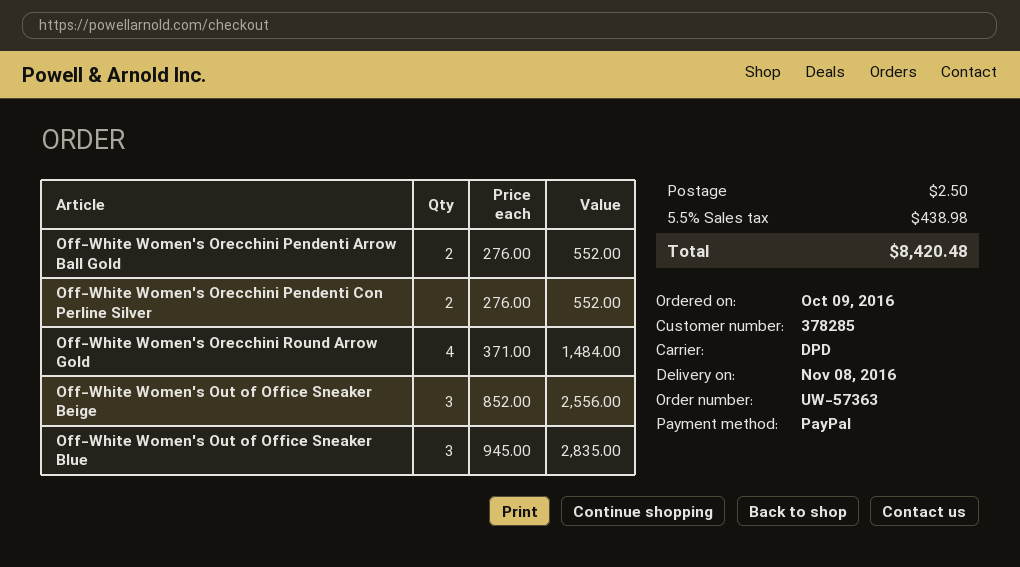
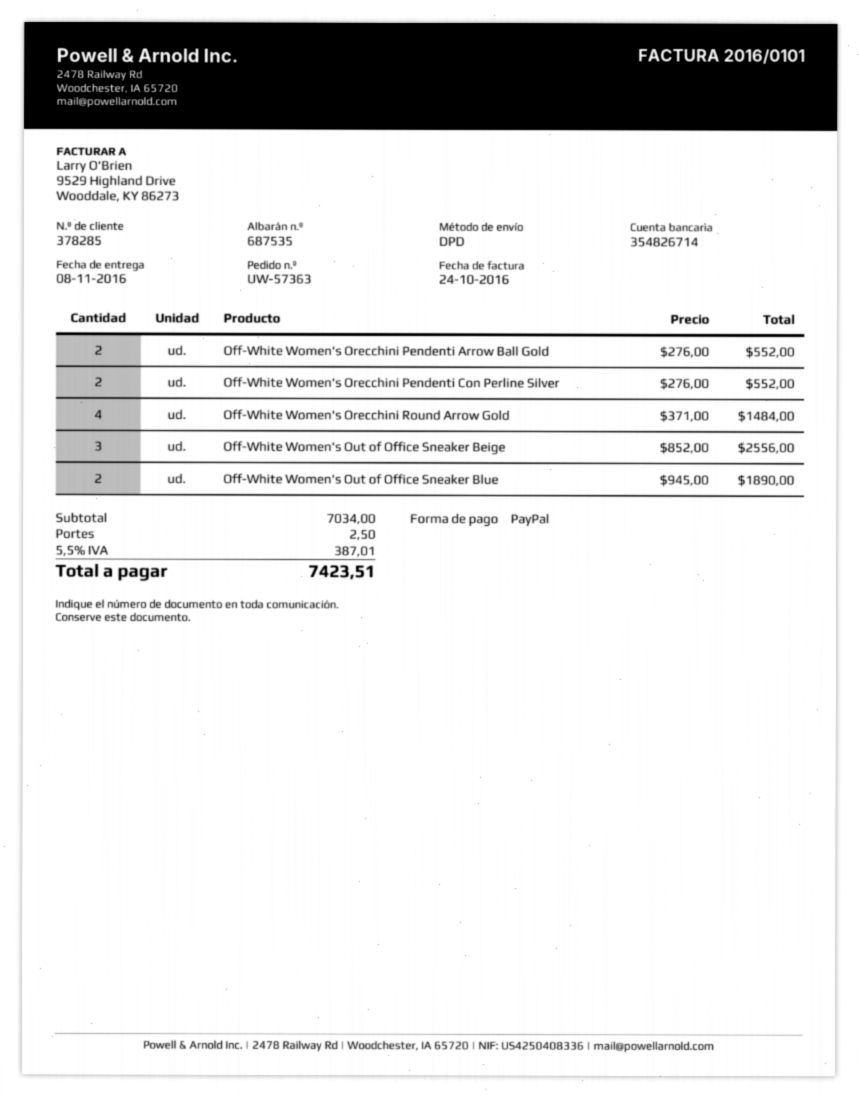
Off-White Women's Out of Office Sneaker Blue: 3 x 945.00 = 2835.00 -> 2 x 945.00 = 1890.00
tax: 5.5% = 438.98 -> 5.5% = 387.01
total: 8420.48 -> 7423.51

